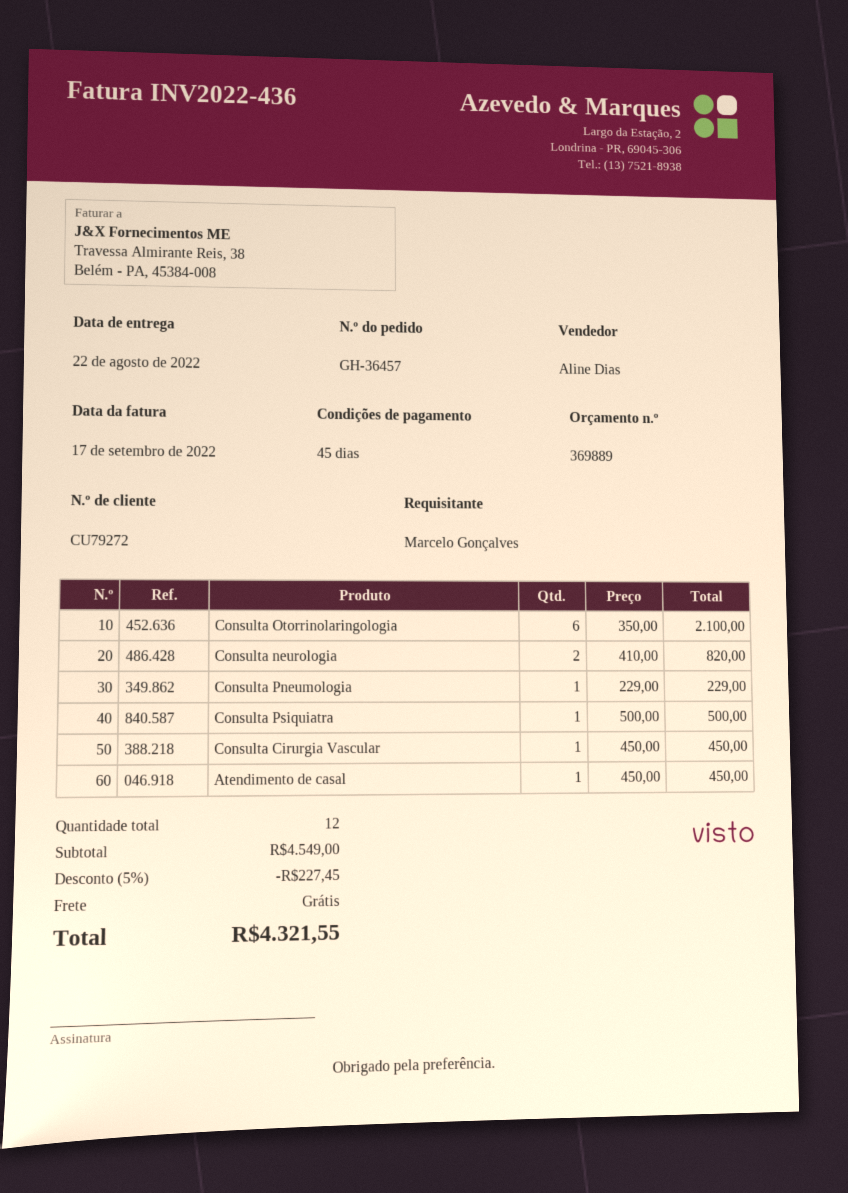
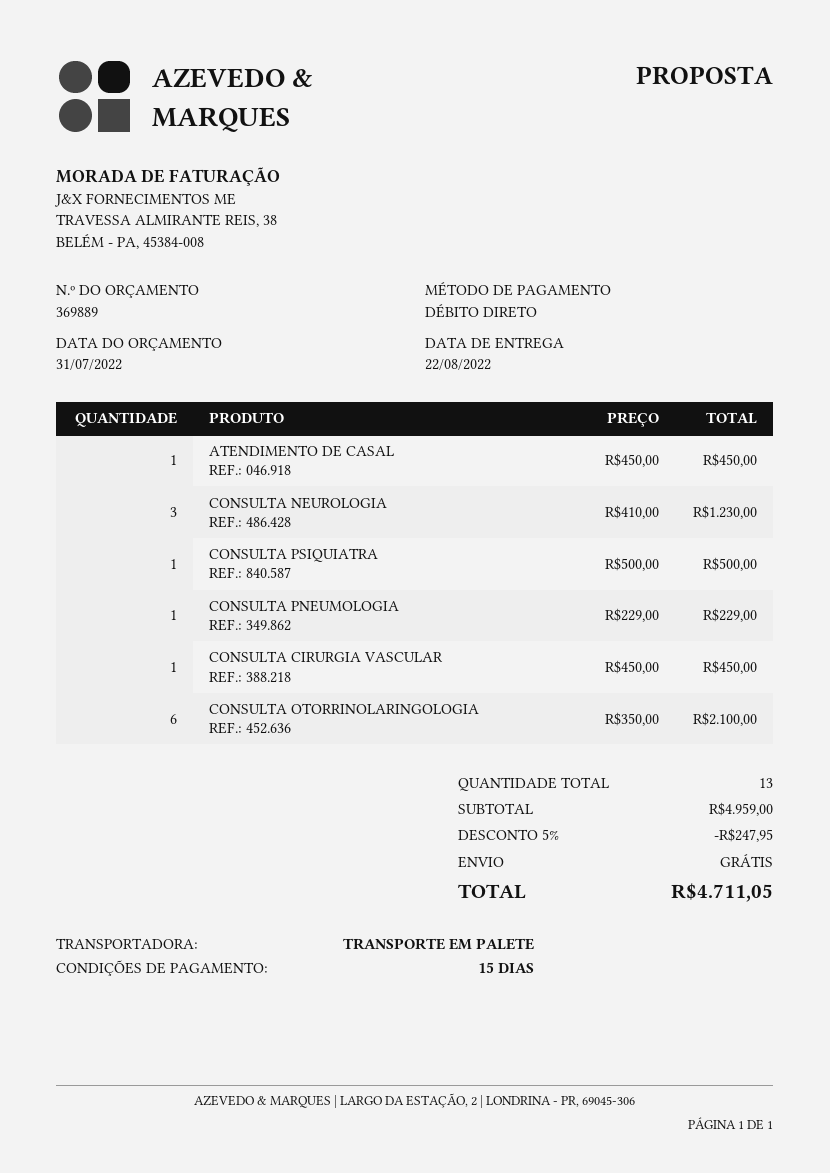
payment terms: 45 days -> 15 days
Consulta neurologia: 2 x 410.00 = 820.00 -> 3 x 410.00 = 1230.00
total quantity: 12 -> 13
subtotal: 4549.00 -> 4959.00
discount: 5% = 227.45 -> 5% = 247.95
total: 4321.55 -> 4711.05

